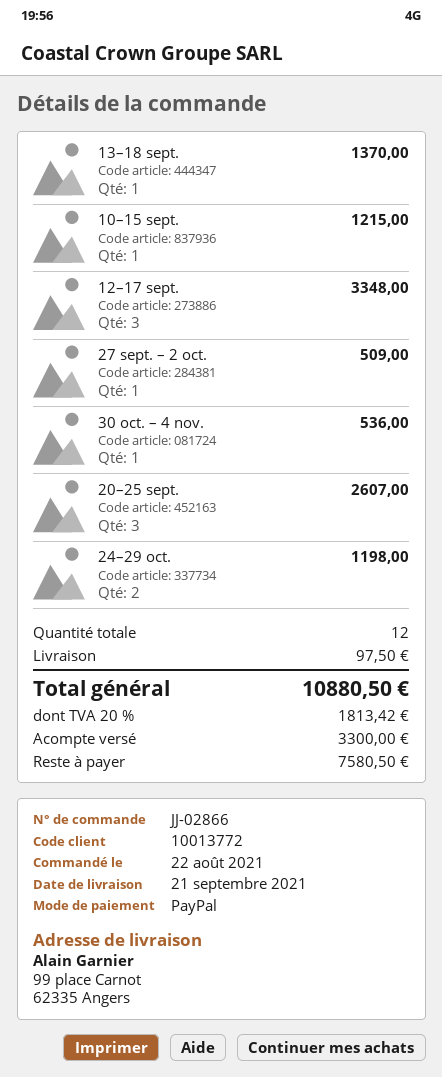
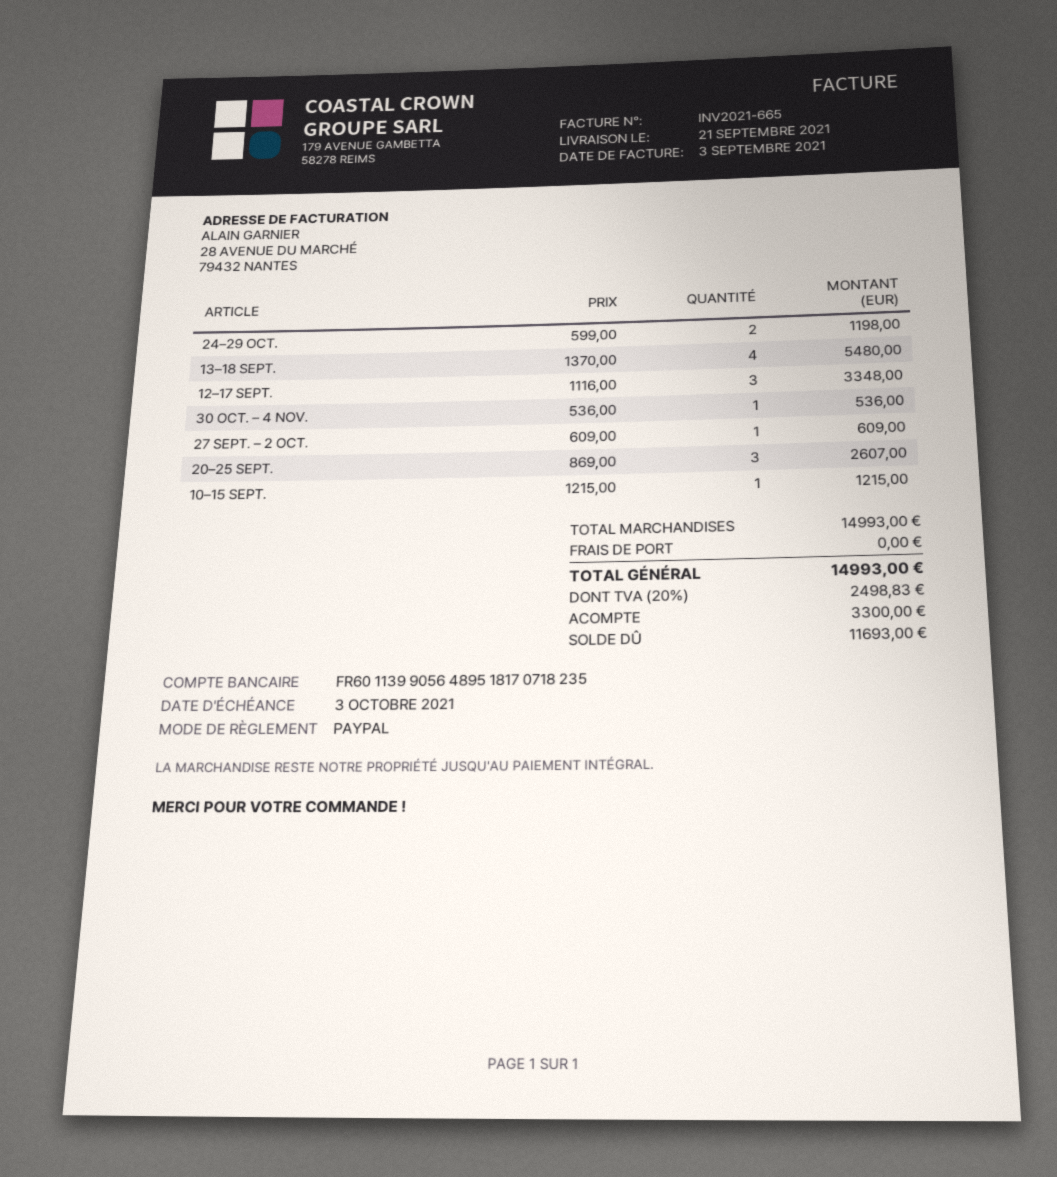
13–18 sept.: 1 for 1370.00 -> 4 for 5480.00
27 sept. – 2 oct.: 1 for 509.00 -> 1 for 609.00
shipping: 97.50 -> 0.00
tax: 20% = 1813.42 -> 20% = 2498.83
total: 10880.50 -> 14993.00
balance: 7580.50 -> 11693.00

